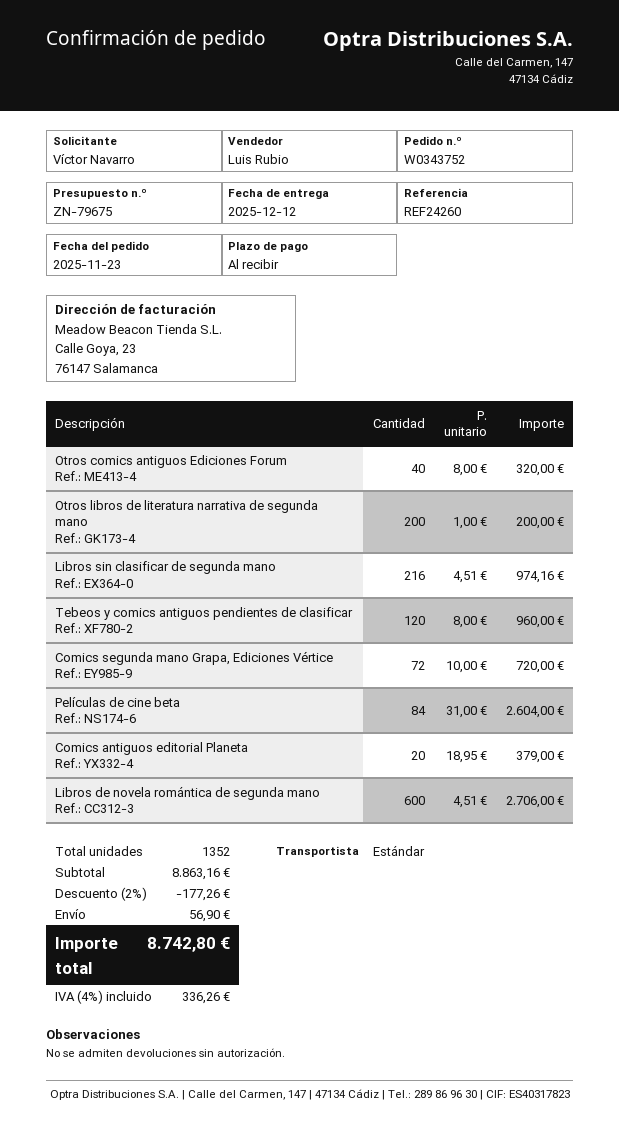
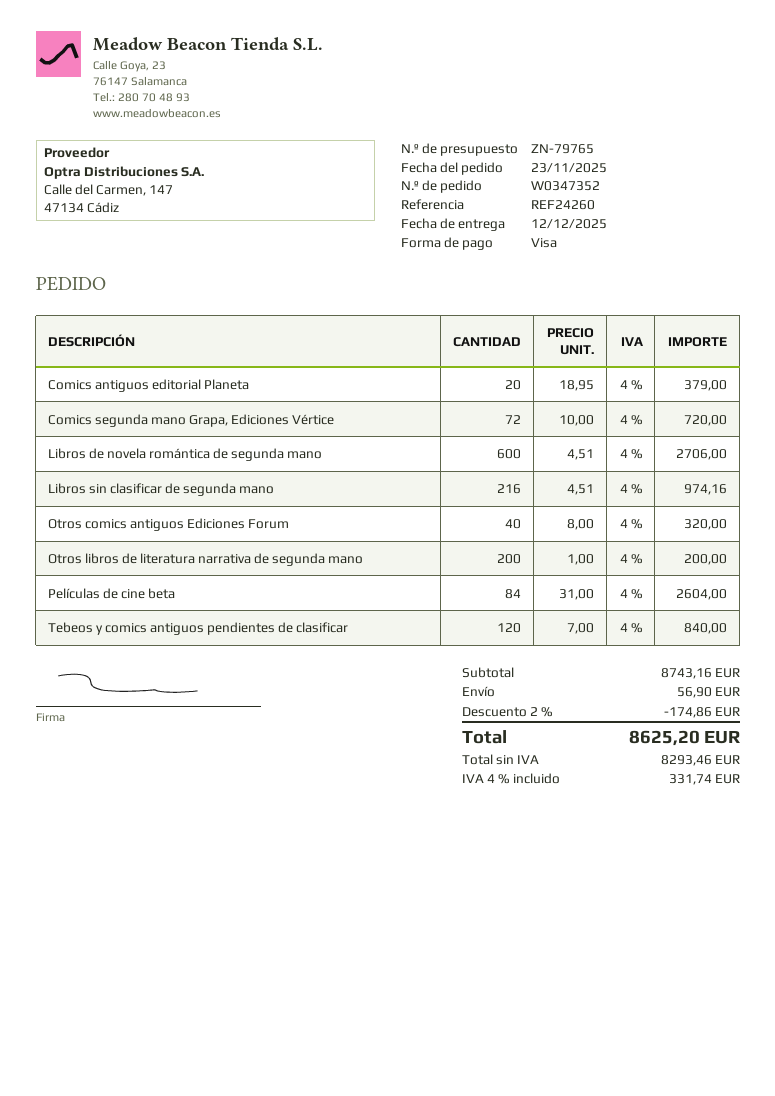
quote number: ZN-79675 -> ZN-79765
order number: W0343752 -> W0347352
Tebeos y comics antiguos pendientes de clasificar: 120 x 8.00 = 960.00 -> 120 x 7.00 = 840.00
subtotal: 8863.16 -> 8743.16
discount: 2% = 177.26 -> 2% = 174.86
tax: 4% = 336.26 -> 4% = 331.74
total: 8742.80 -> 8625.20

